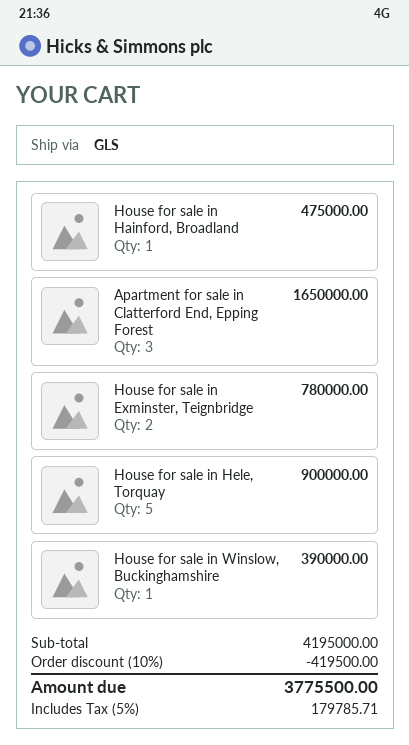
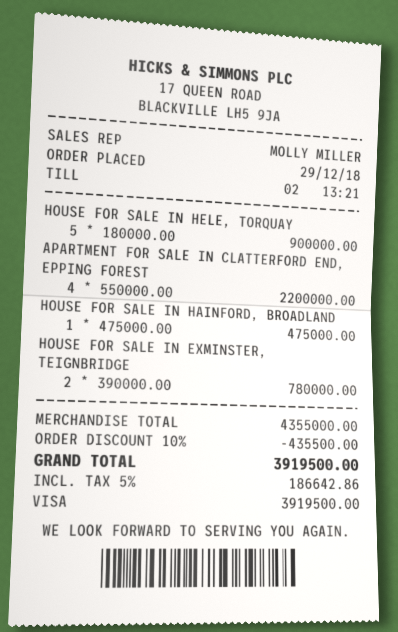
Apartment for sale in Clatterford End, Epping Forest: 3 for 1650000.00 -> 4 for 2200000.00
House for sale in Winslow, Buckinghamshire: 1 for 390000.00 -> none
subtotal: 4195000.00 -> 4355000.00
discount: 10% = 419500.00 -> 10% = 435500.00
tax: 5% = 179785.71 -> 5% = 186642.86
total: 3775500.00 -> 3919500.00

